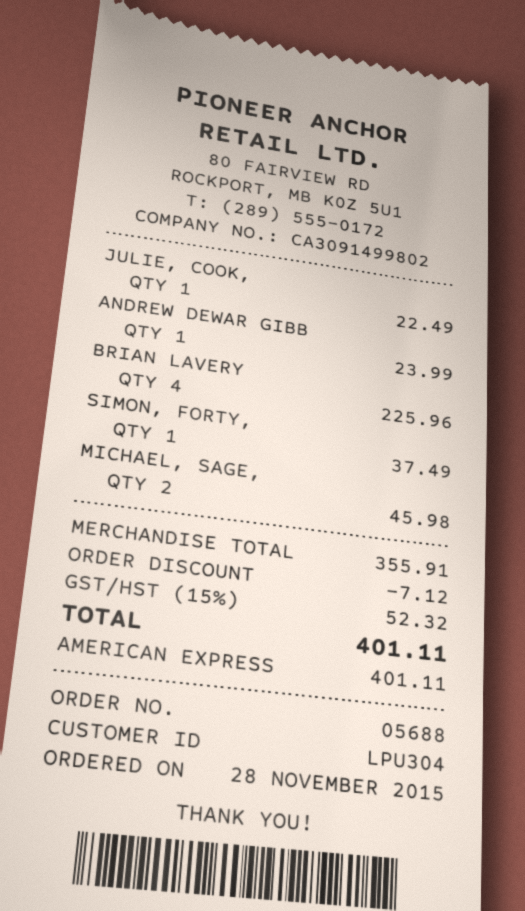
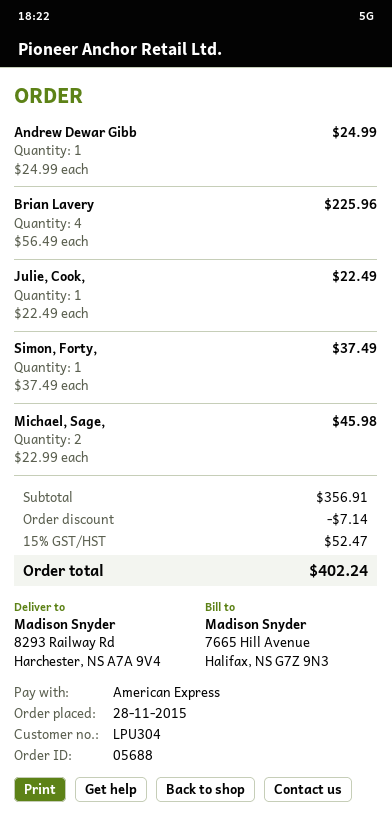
ANDREW DEWAR GIBB: 1 for 23.99 -> 1 for 24.99
subtotal: 355.91 -> 356.91
discount: 7.12 -> 7.14
tax: 15% = 52.32 -> 15% = 52.47
total: 401.11 -> 402.24

